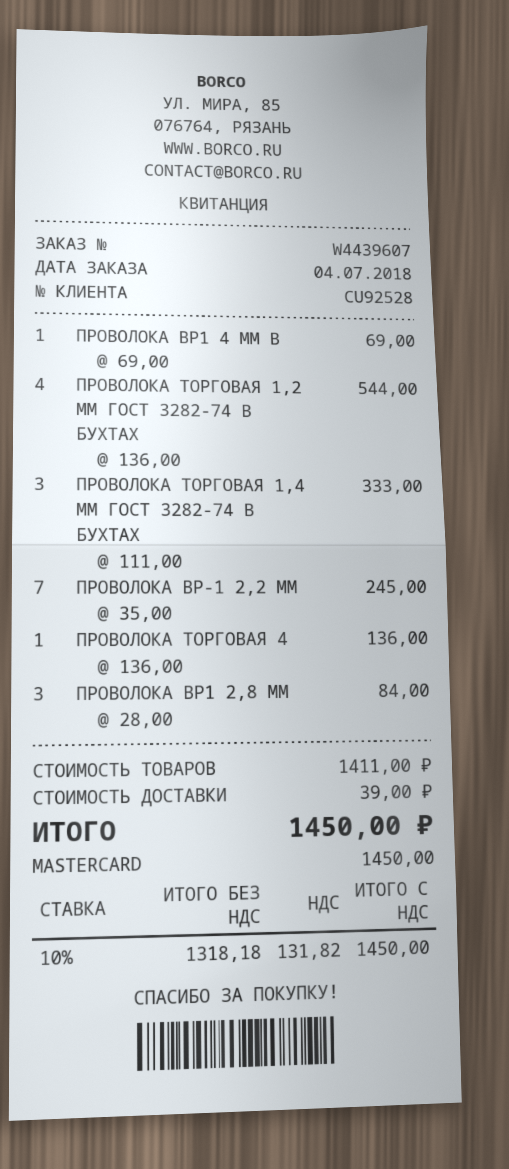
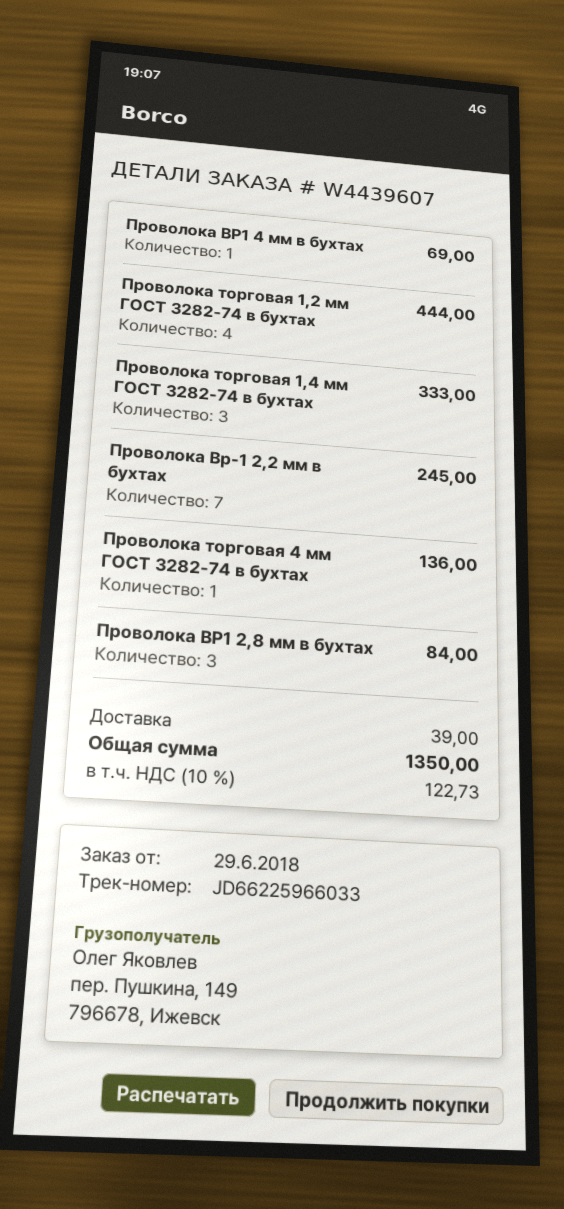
order date: 2018-07-04 -> 2018-06-29
ПРОВОЛОКА ТОРГОВАЯ 1,2 ММ ГОСТ 3282-74 В БУХТАХ: 4 for 544.00 -> 4 for 444.00
tax: 10% = 131.82 -> 10% = 122.73
total: 1450.00 -> 1350.00

